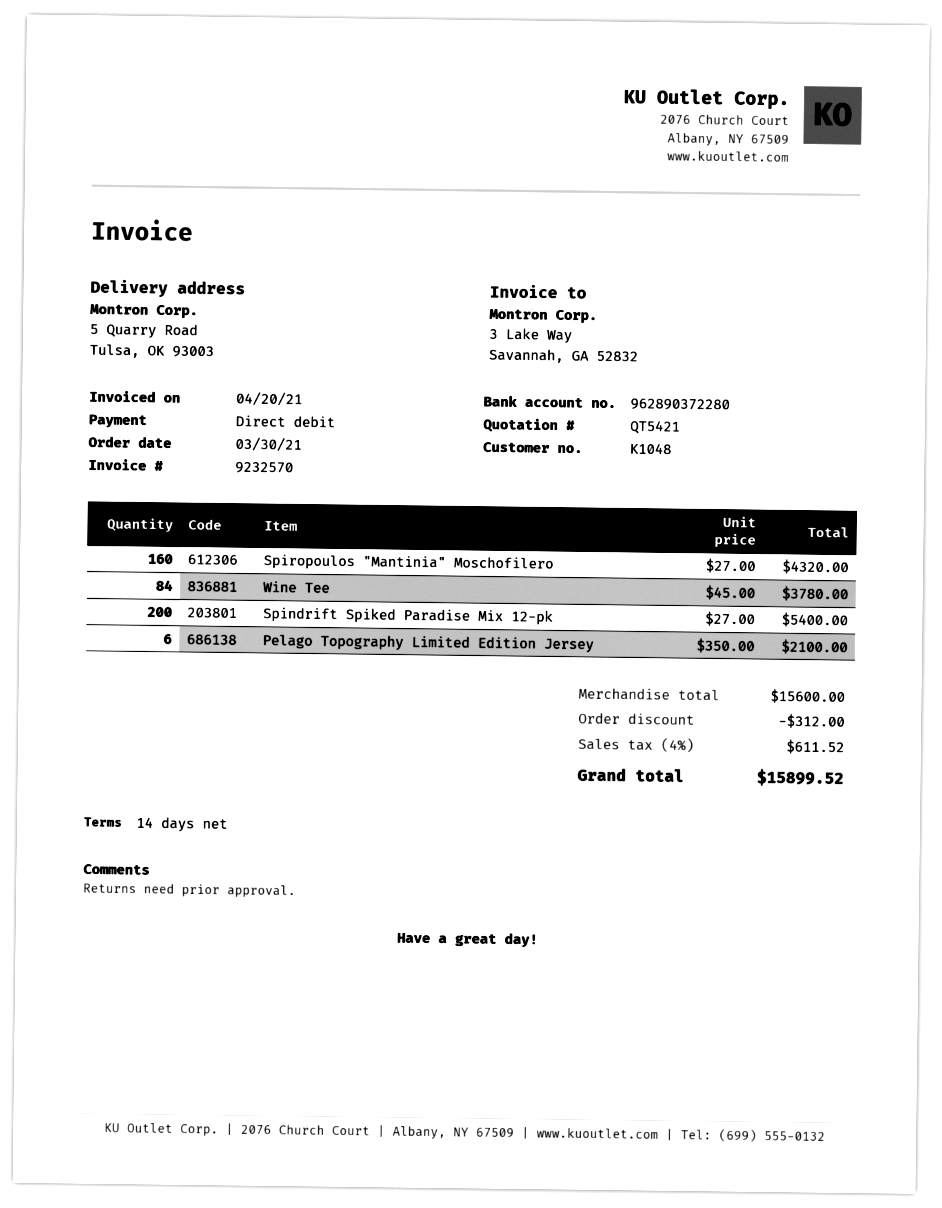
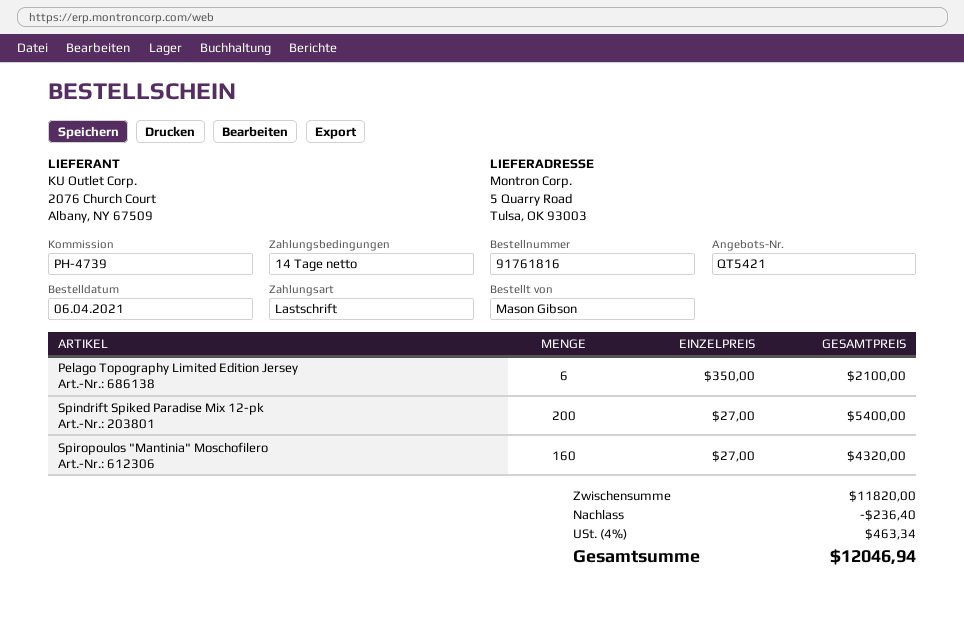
order date: 2021-03-30 -> 2021-04-06
Wine Tee: 84 x 45.00 = 3780.00 -> none
subtotal: 15600.00 -> 11820.00
discount: 312.00 -> 236.40
tax: 4% = 611.52 -> 4% = 463.34
total: 15899.52 -> 12046.94

